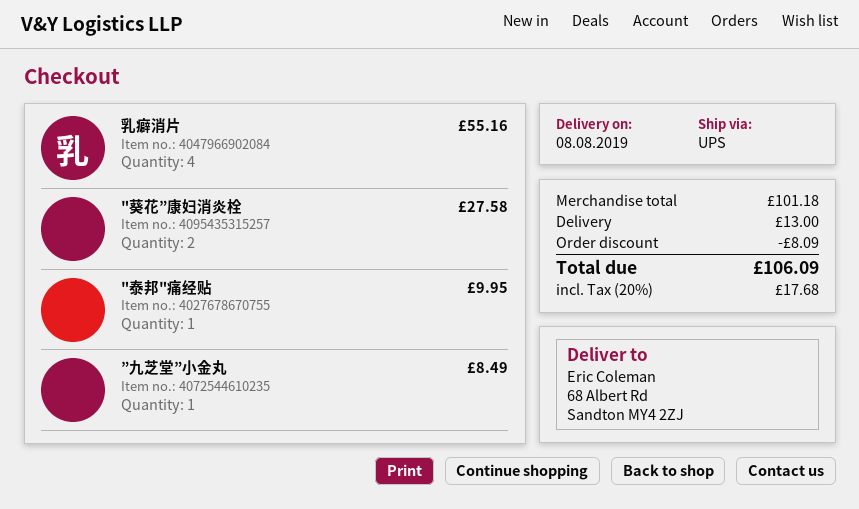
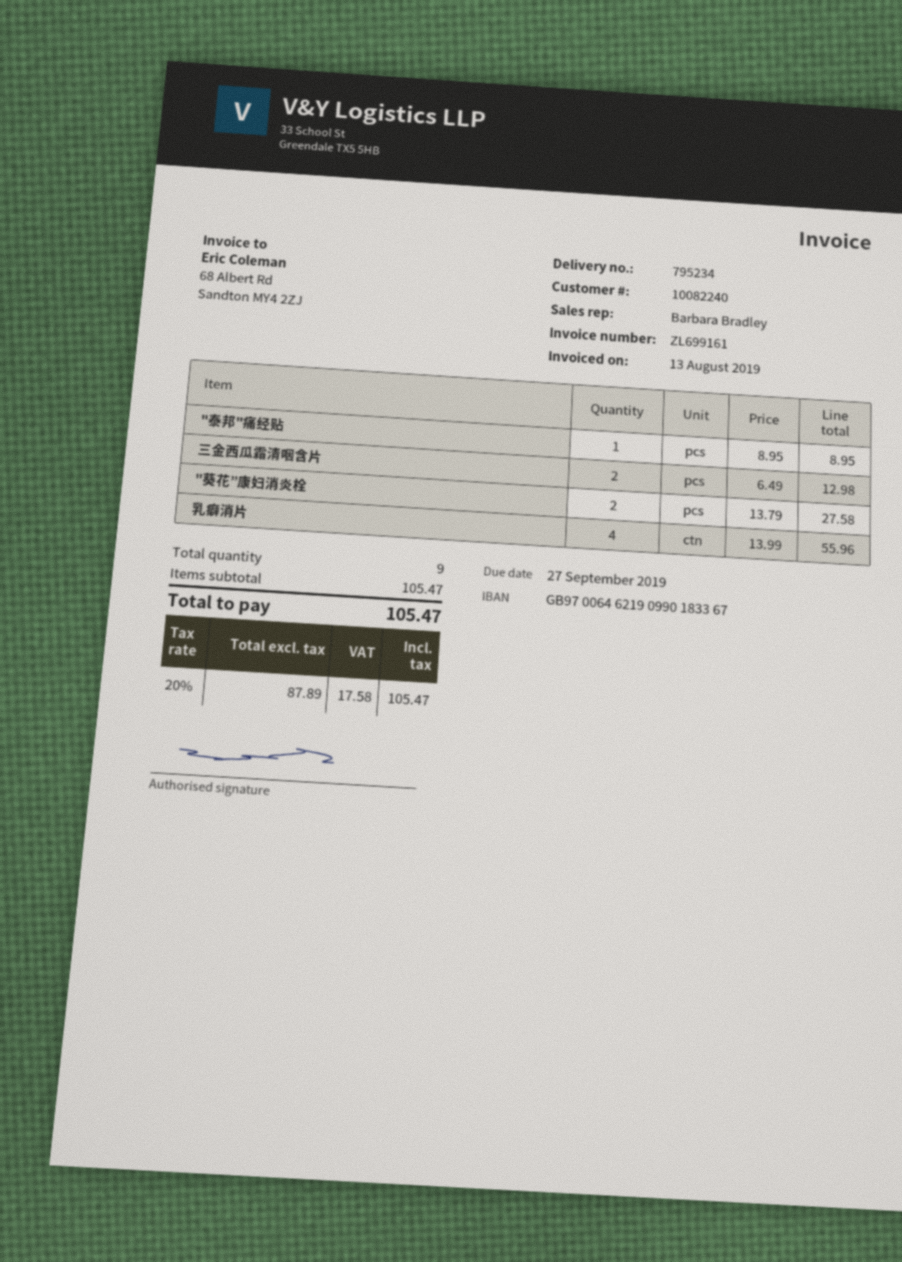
乳癖消片: 4 for 55.16 -> 4 for 55.96
"泰邦"痛经贴: 1 for 9.95 -> 1 for 8.95
”九芝堂”小金丸: 1 for 8.49 -> none
三金西瓜霜清咽含片: none -> 2 for 12.98
subtotal: 101.18 -> 105.47
discount: 8.09 -> none
shipping: 13.00 -> none
tax: 20% = 17.68 -> 20% = 17.58
total: 106.09 -> 105.47

